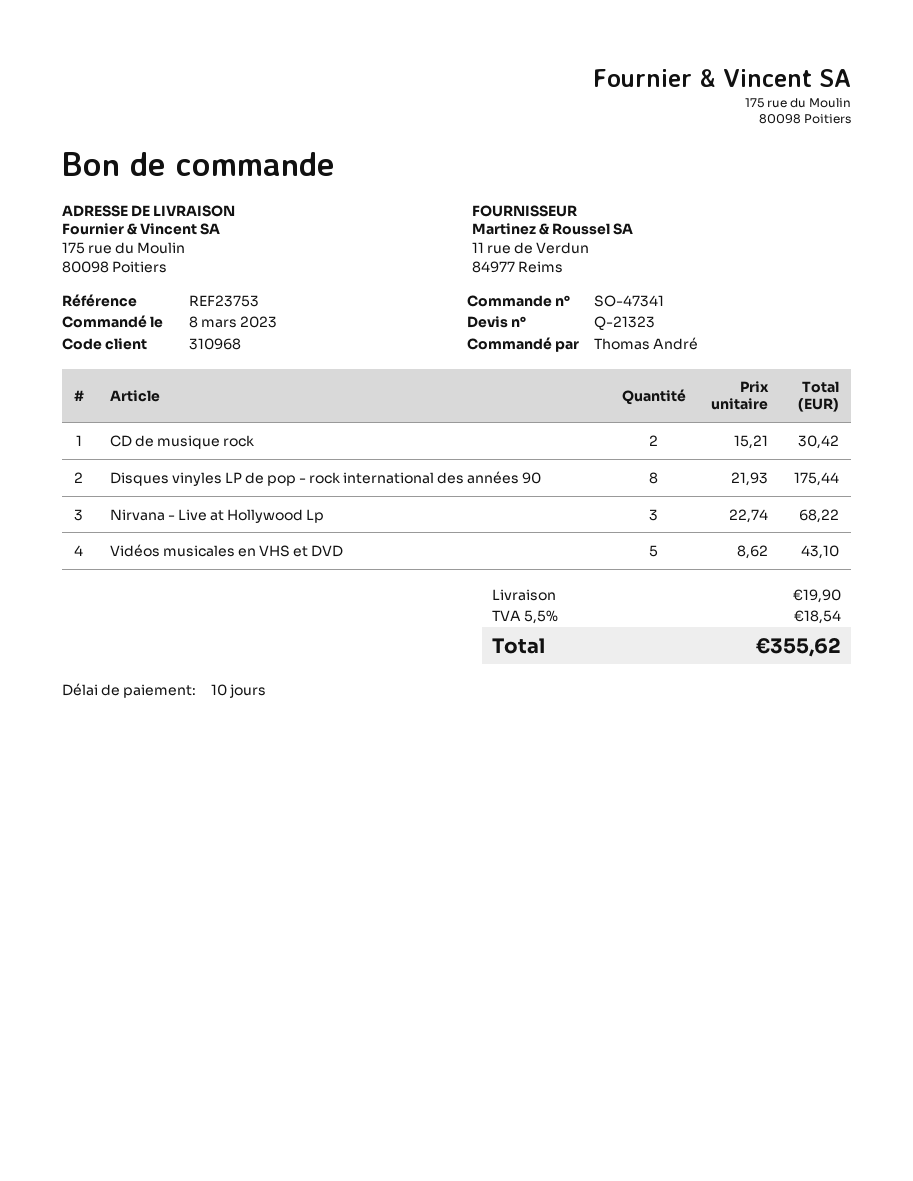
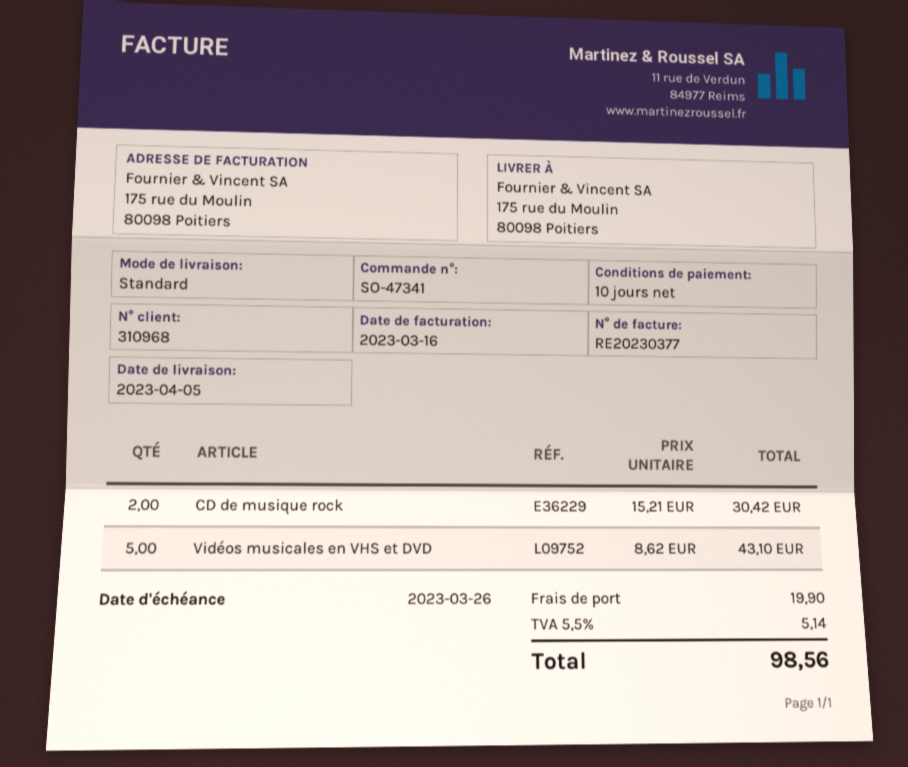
Disques vinyles LP de pop - rock international des années 90: 8 x 21.93 = 175.44 -> none
Nirvana - Live at Hollywood Lp: 3 x 22.74 = 68.22 -> none
tax: 5.5% = 18.54 -> 5.5% = 5.14
total: 355.62 -> 98.56

